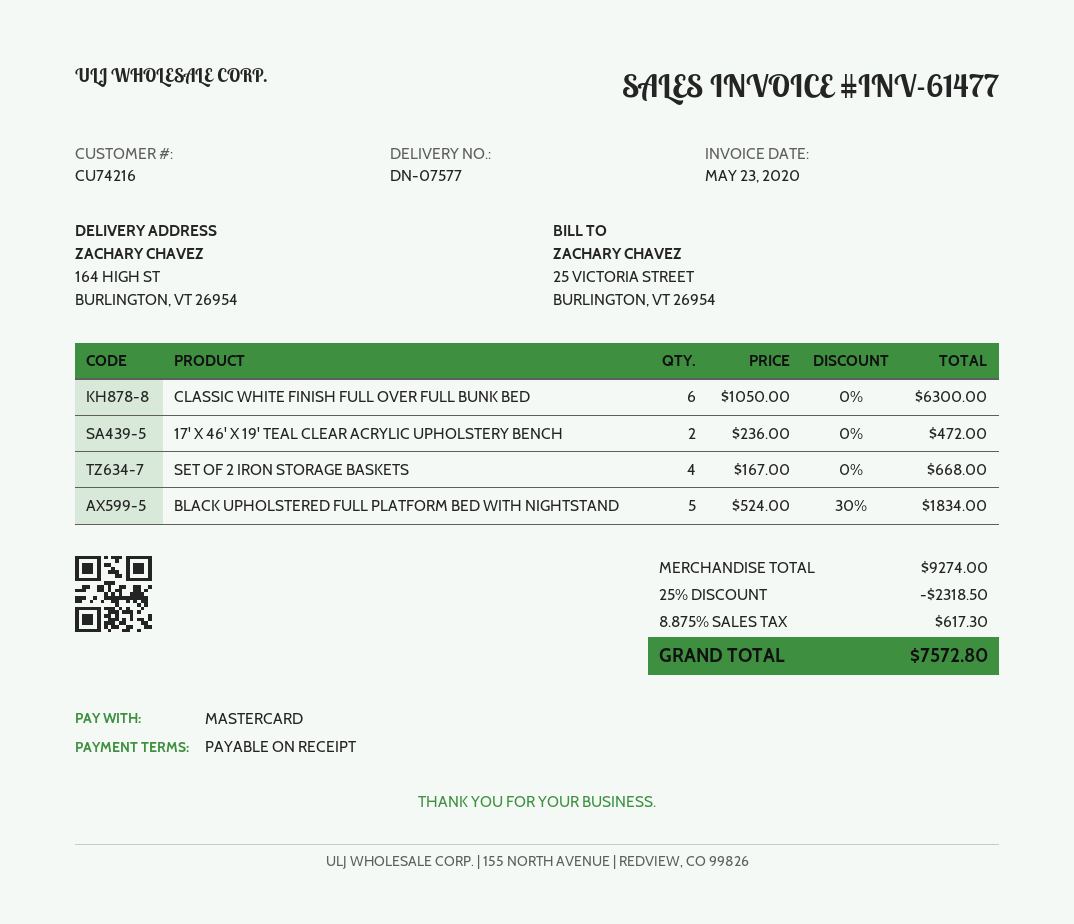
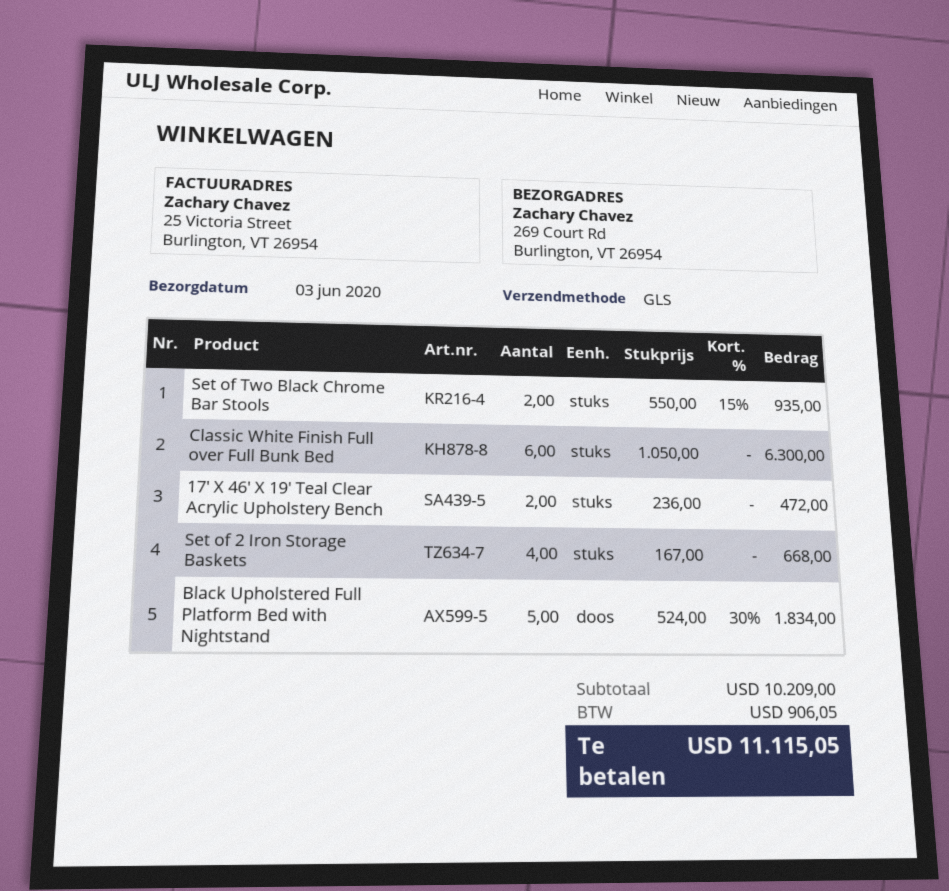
ship to: 164 HIGH ST, BURLINGTON, VT 26954 -> 269 Court Rd, Burlington, VT 26954
Set of Two Black Chrome Bar Stools: none -> 2 x 550.00 - 15% = 935.00
subtotal: 9274.00 -> 10209.00
discount: 25% = 2318.50 -> none
tax: 617.30 -> 906.05
total: 7572.80 -> 11115.05

